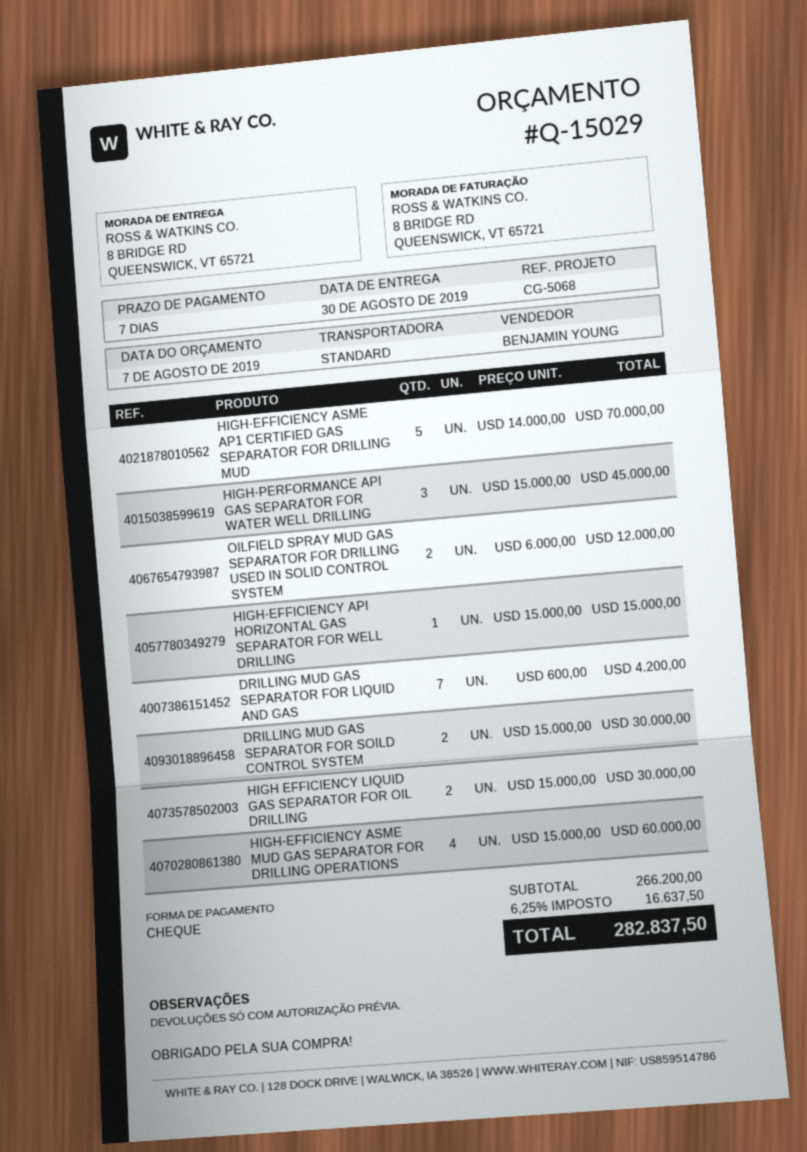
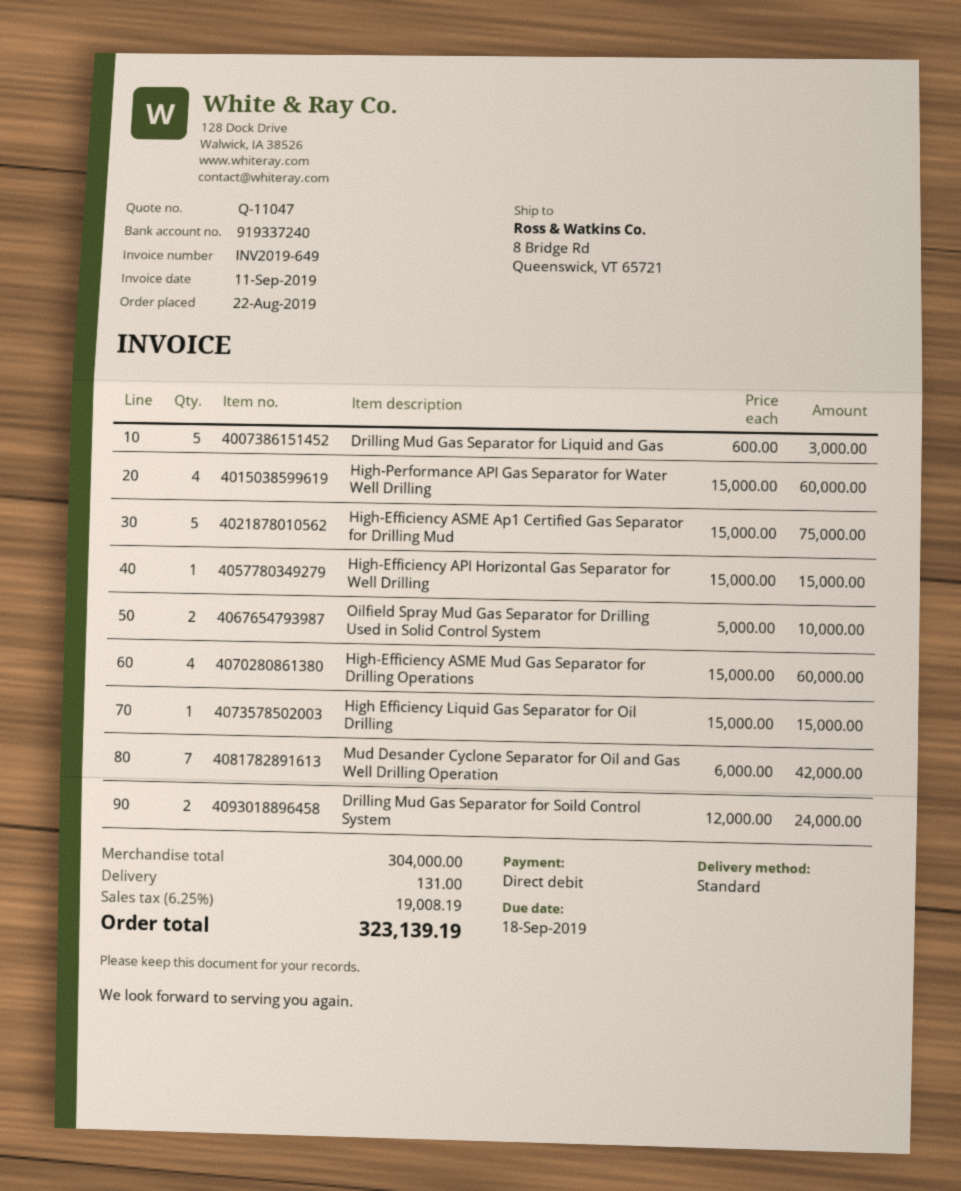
quote number: Q-15029 -> Q-11047
payment method: cheque -> direct debit
HIGH-EFFICIENCY ASME AP1 CERTIFIED GAS SEPARATOR FOR DRILLING MUD: 5 x 14000.00 = 70000.00 -> 5 x 15000.00 = 75000.00
HIGH-PERFORMANCE API GAS SEPARATOR FOR WATER WELL DRILLING: 3 x 15000.00 = 45000.00 -> 4 x 15000.00 = 60000.00
OILFIELD SPRAY MUD GAS SEPARATOR FOR DRILLING USED IN SOLID CONTROL SYSTEM: 2 x 6000.00 = 12000.00 -> 2 x 5000.00 = 10000.00
DRILLING MUD GAS SEPARATOR FOR LIQUID AND GAS: 7 x 600.00 = 4200.00 -> 5 x 600.00 = 3000.00
DRILLING MUD GAS SEPARATOR FOR SOILD CONTROL SYSTEM: 2 x 15000.00 = 30000.00 -> 2 x 12000.00 = 24000.00
HIGH EFFICIENCY LIQUID GAS SEPARATOR FOR OIL DRILLING: 2 x 15000.00 = 30000.00 -> 1 x 15000.00 = 15000.00
Mud Desander Cyclone Separator for Oil and Gas Well Drilling Operation: none -> 7 x 6000.00 = 42000.00
subtotal: 266200.00 -> 304000.00
shipping: none -> 131.00
tax: 6.25% = 16637.50 -> 6.25% = 19008.19
total: 282837.50 -> 323139.19

